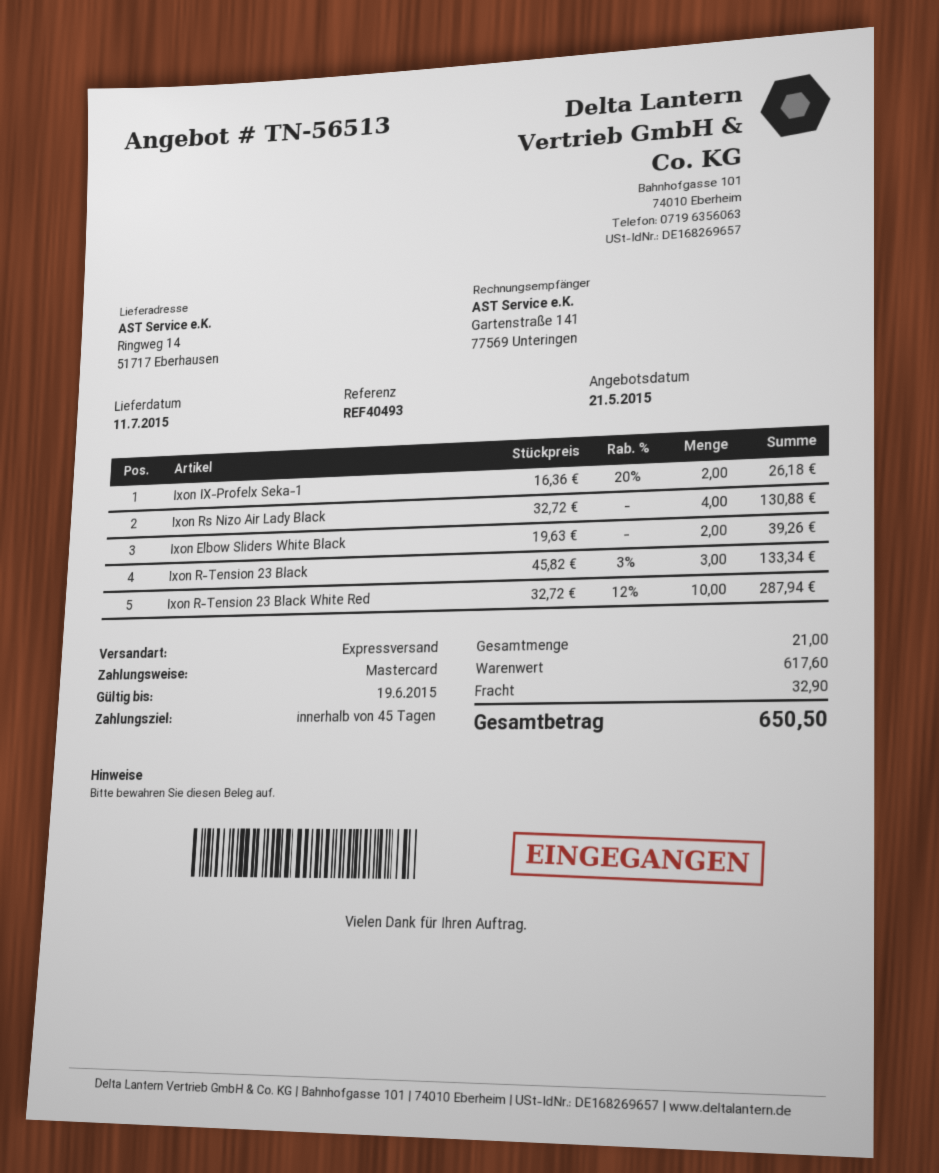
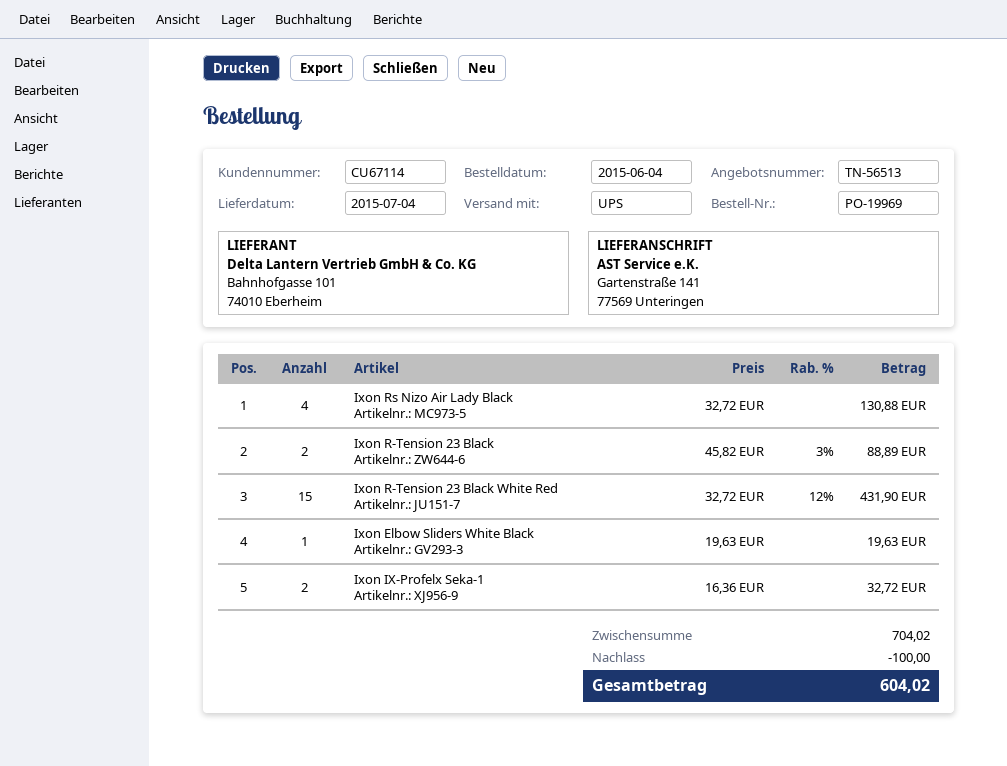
delivery date: 2015-07-11 -> 2015-07-04
shipping method: express -> UPS
ship to: Ringweg 14, 51717 Eberhausen -> Gartenstraße 141, 77569 Unteringen
Ixon IX-Profelx Seka-1: 2 x 16.36 - 20% = 26.18 -> 2 x 16.36 = 32.72
Ixon Elbow Sliders White Black: 2 x 19.63 = 39.26 -> 1 x 19.63 = 19.63
Ixon R-Tension 23 Black: 3 x 45.82 - 3% = 133.34 -> 2 x 45.82 - 3% = 88.89
Ixon R-Tension 23 Black White Red: 10 x 32.72 - 12% = 287.94 -> 15 x 32.72 - 12% = 431.90
subtotal: 617.60 -> 704.02
discount: none -> 100.00
shipping: 32.90 -> none
total: 650.50 -> 604.02

